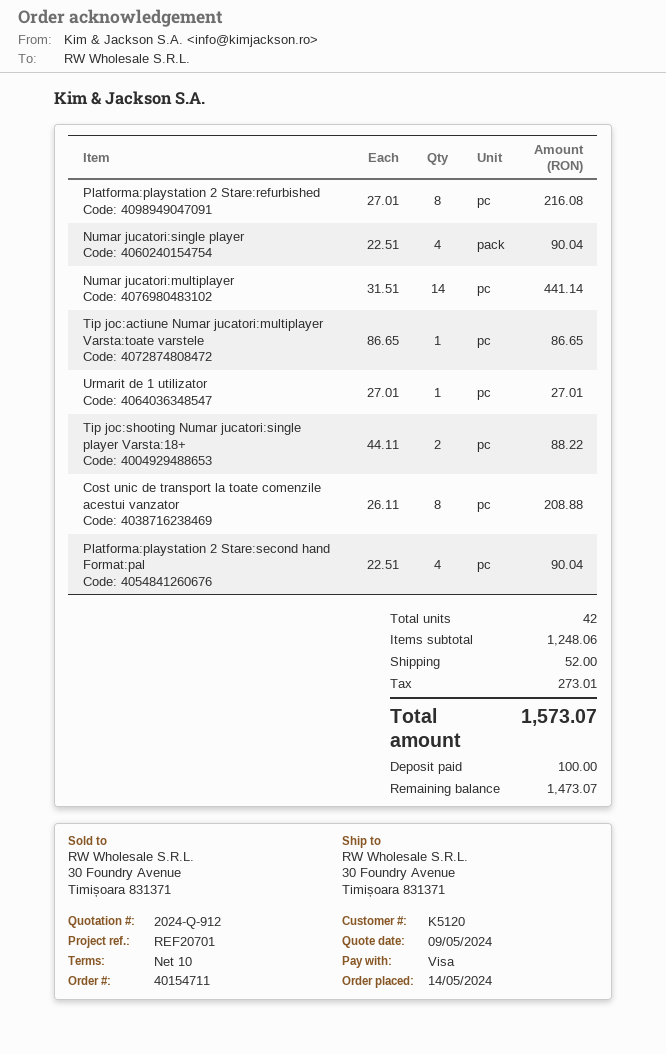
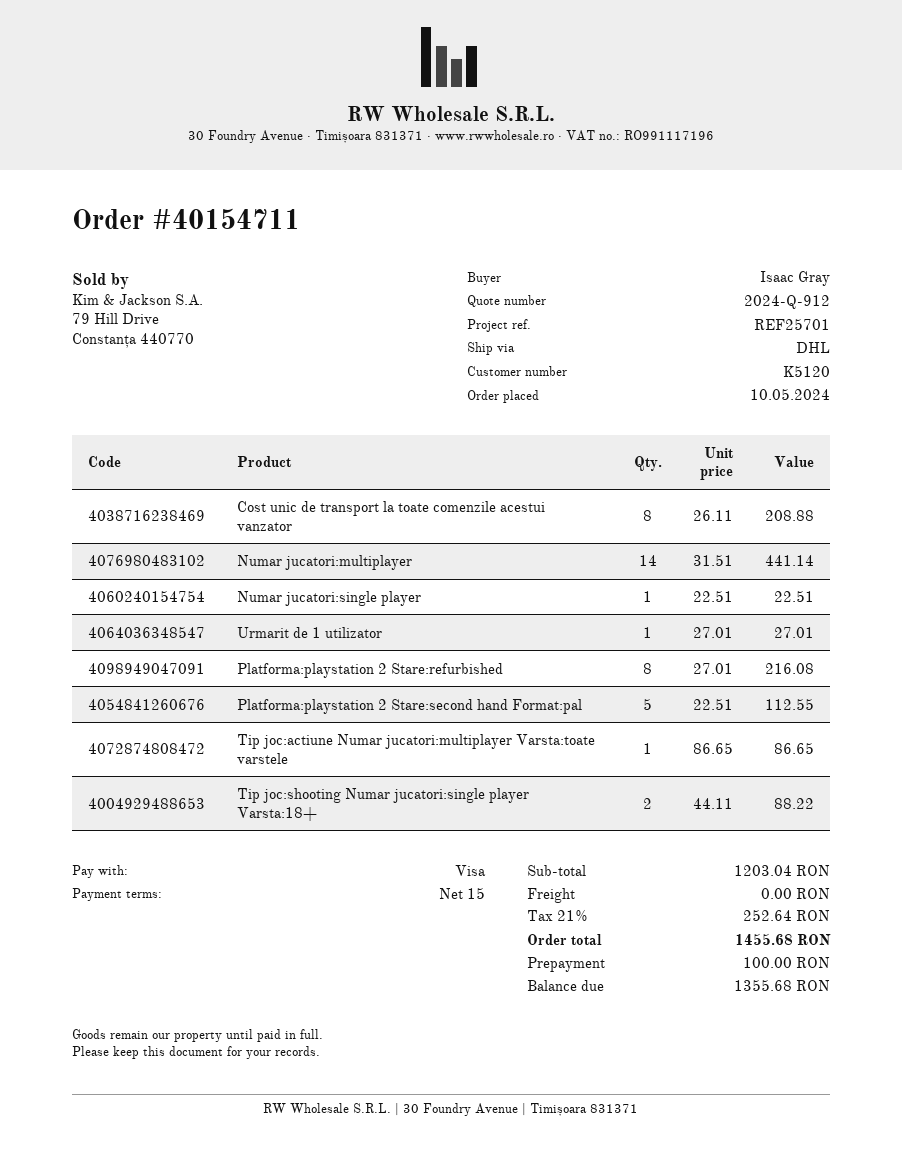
order date: 2024-05-14 -> 2024-05-10
payment terms: 10 days -> 15 days
reference: REF20701 -> REF25701
Numar jucatori:single player: 4 x 22.51 = 90.04 -> 1 x 22.51 = 22.51
Platforma:playstation 2 Stare:second hand Format:pal: 4 x 22.51 = 90.04 -> 5 x 22.51 = 112.55
subtotal: 1248.06 -> 1203.04
shipping: 52.00 -> 0.00
tax: 273.01 -> 252.64
total: 1573.07 -> 1455.68
balance: 1473.07 -> 1355.68

